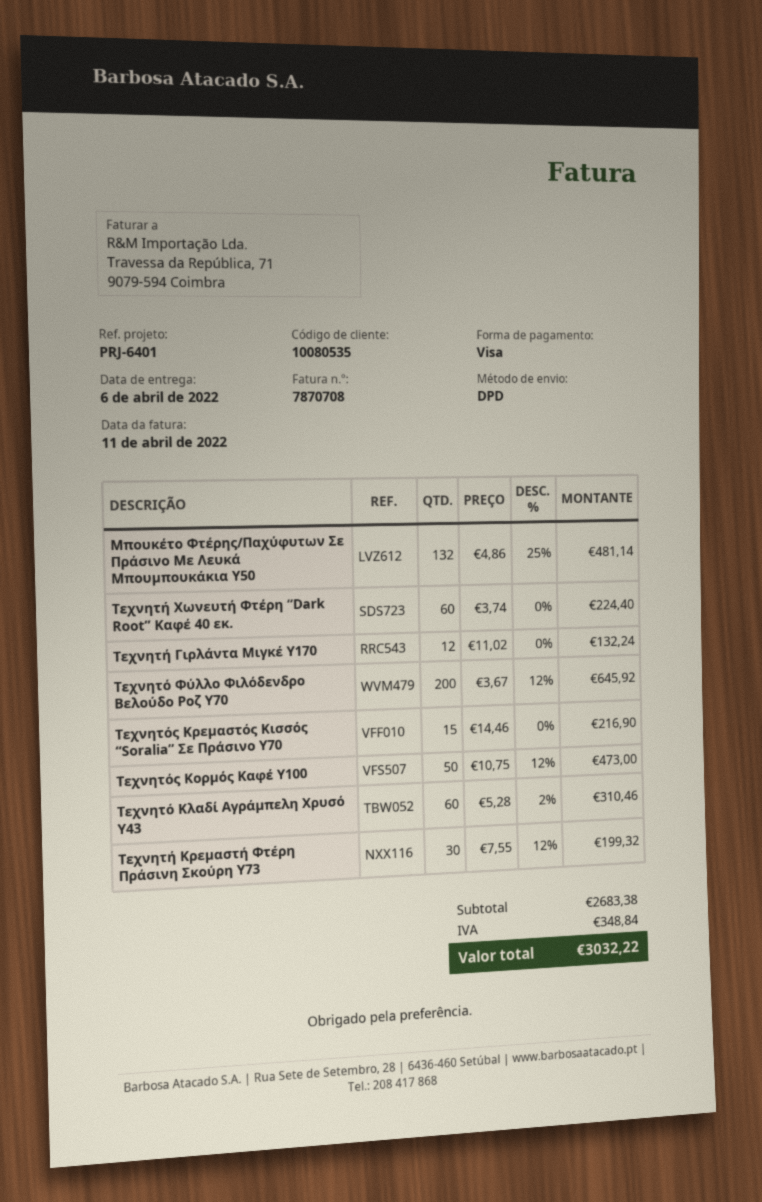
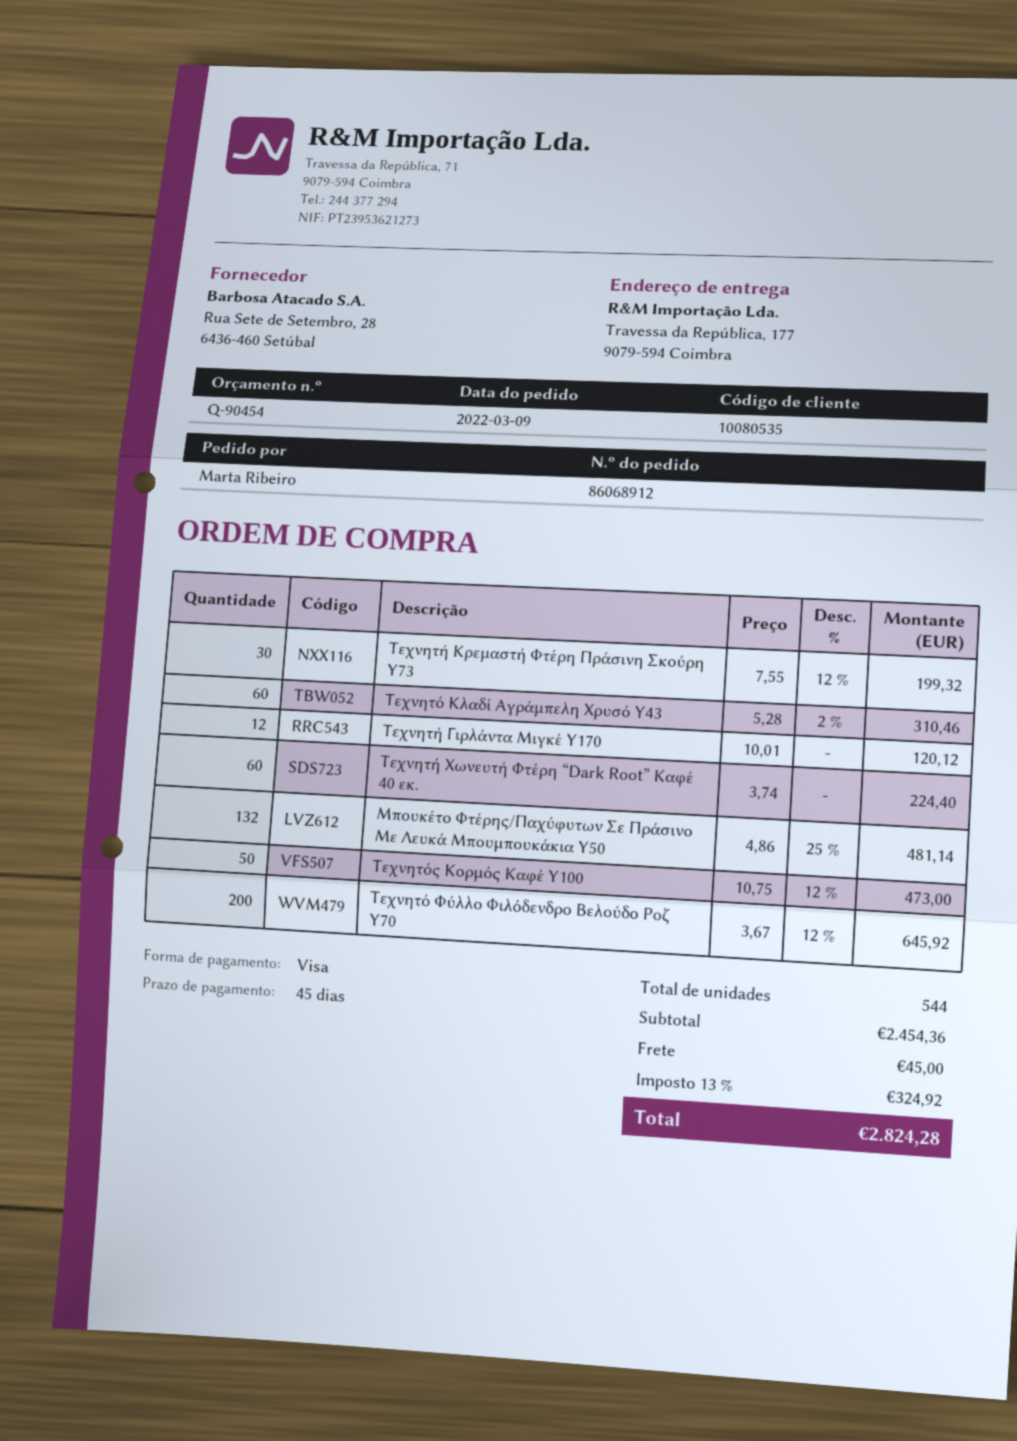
Τεχνητή Γιρλάντα Μιγκέ Υ170: 12 x 11.02 = 132.24 -> 12 x 10.01 = 120.12
Τεχνητός Κρεμαστός Κισσός “Soralia” Σε Πράσινο Υ70: 15 x 14.46 = 216.90 -> none
subtotal: 2683.38 -> 2454.36
shipping: none -> 45.00
tax: 348.84 -> 324.92
total: 3032.22 -> 2824.28

